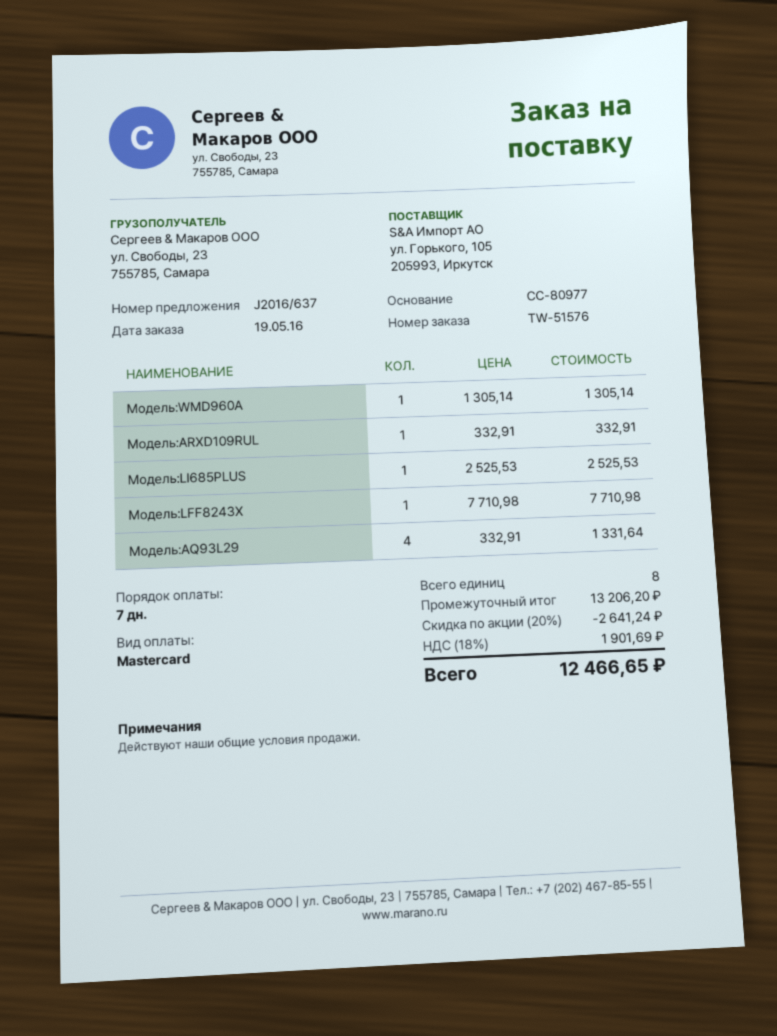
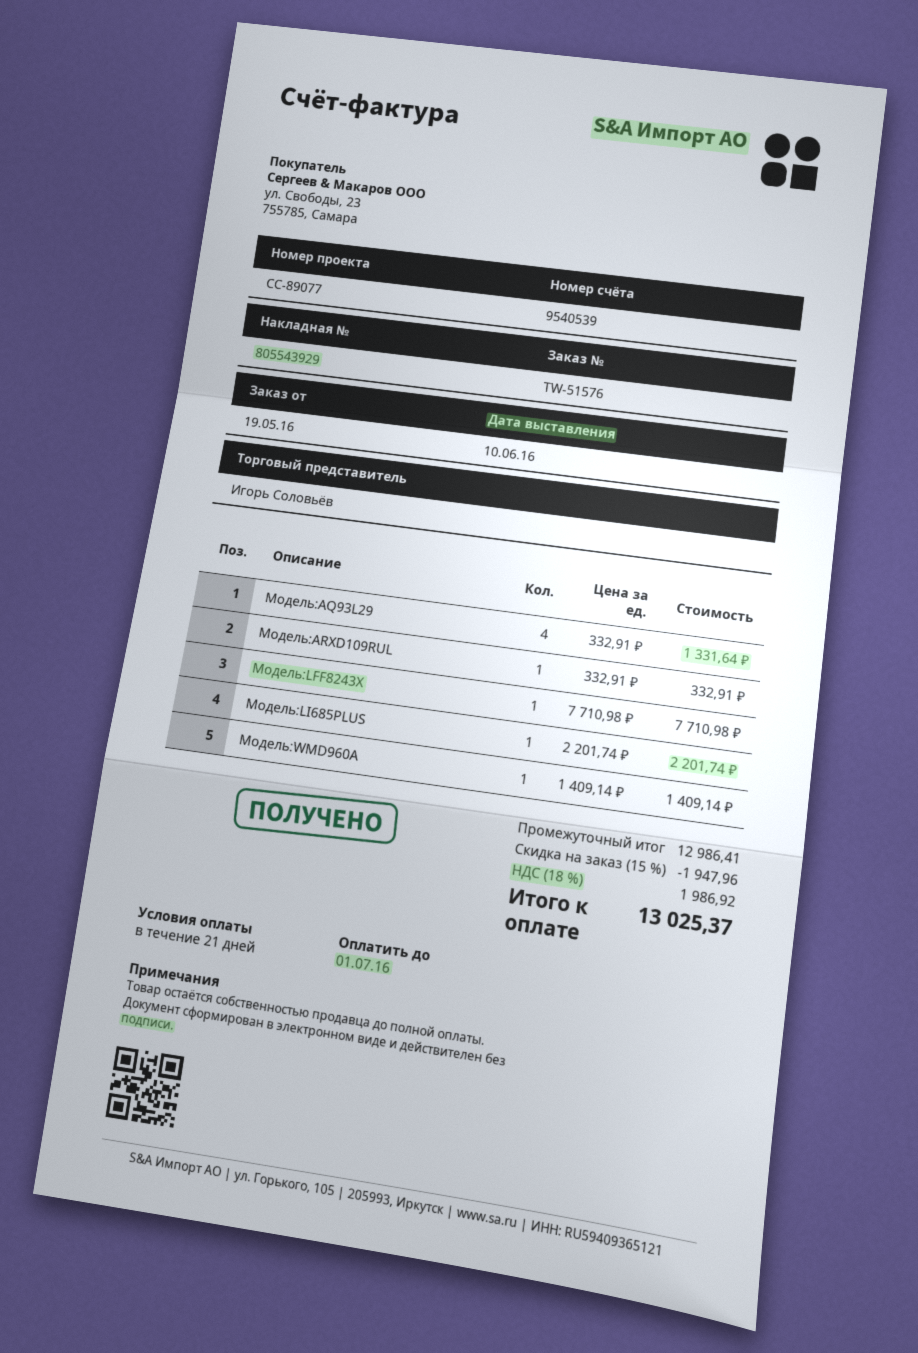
payment terms: 7 days -> 21 days
reference: CC-80977 -> CC-89077
Модель:WMD960A: 1 x 1305.14 = 1305.14 -> 1 x 1409.14 = 1409.14
Модель:LI685PLUS: 1 x 2525.53 = 2525.53 -> 1 x 2201.74 = 2201.74
subtotal: 13206.20 -> 12986.41
discount: 20% = 2641.24 -> 15% = 1947.96
tax: 18% = 1901.69 -> 18% = 1986.92
total: 12466.65 -> 13025.37

